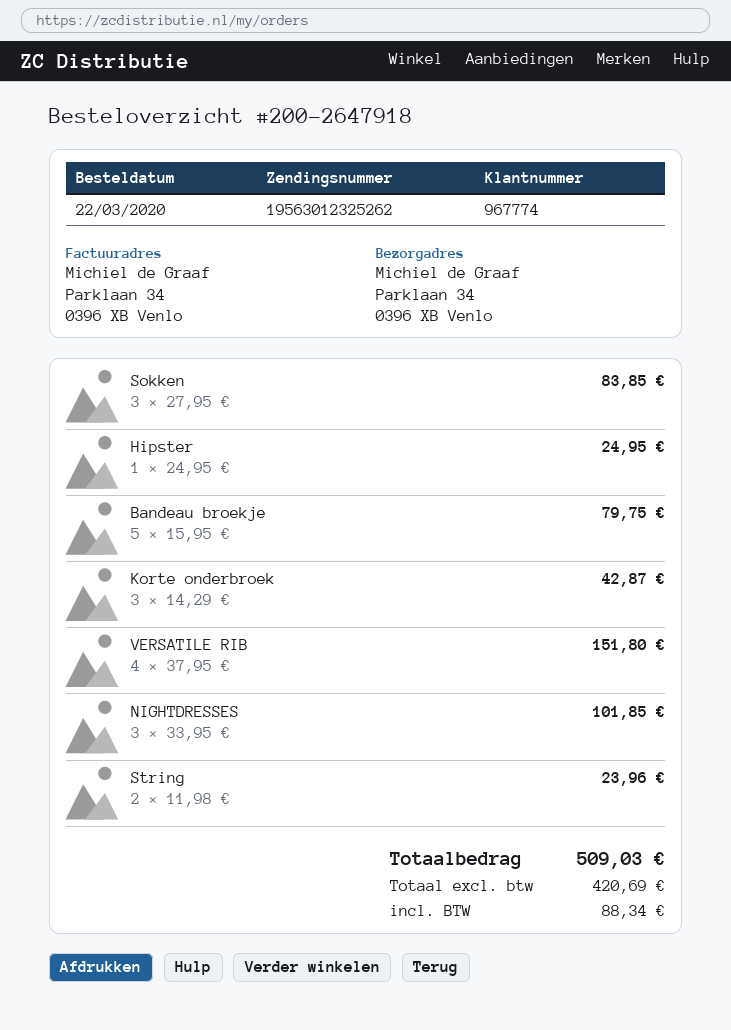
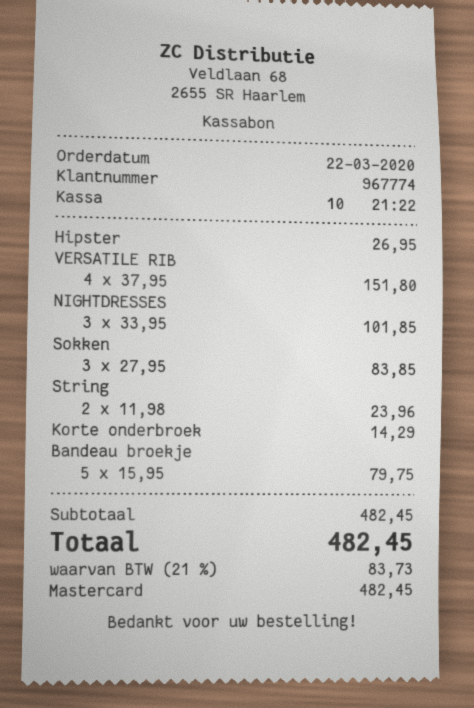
Hipster: 1 x 24.95 = 24.95 -> 1 x 26.95 = 26.95
Korte onderbroek: 3 x 14.29 = 42.87 -> 1 x 14.29 = 14.29
tax: 88.34 -> 83.73
total: 509.03 -> 482.45

